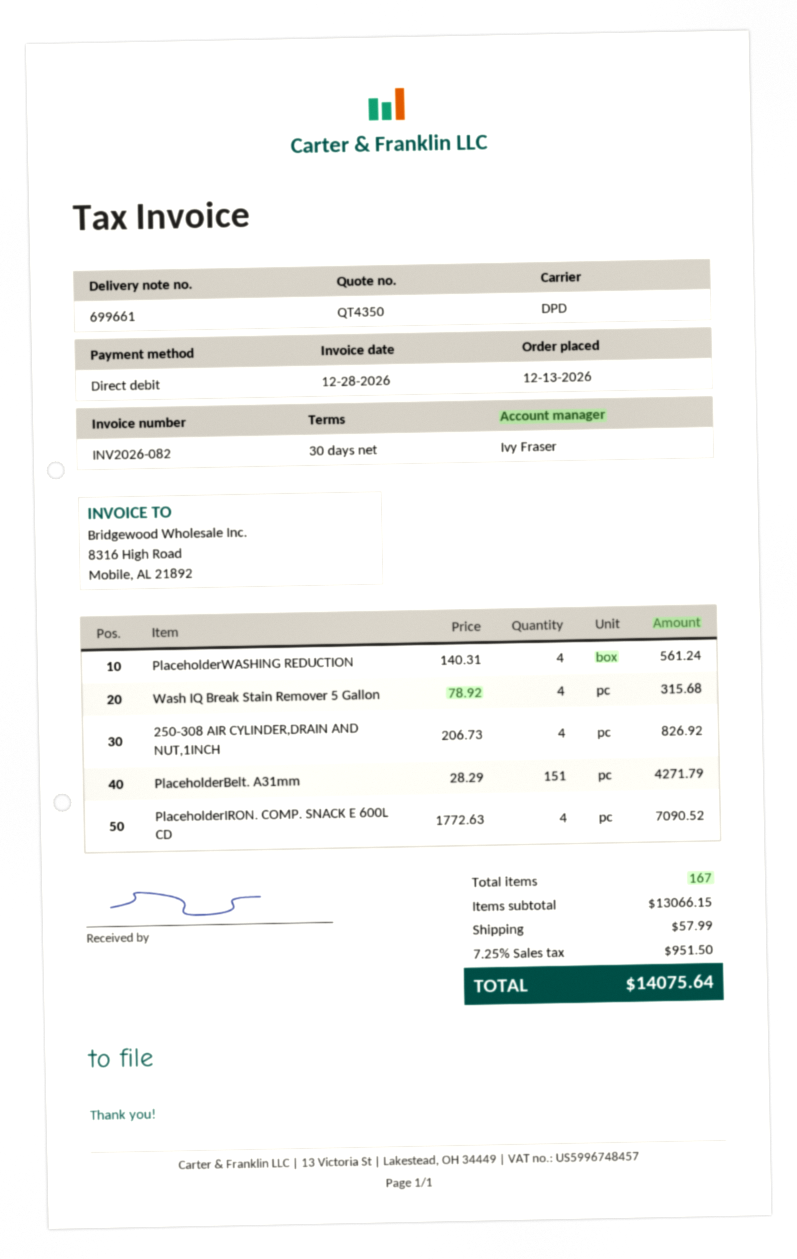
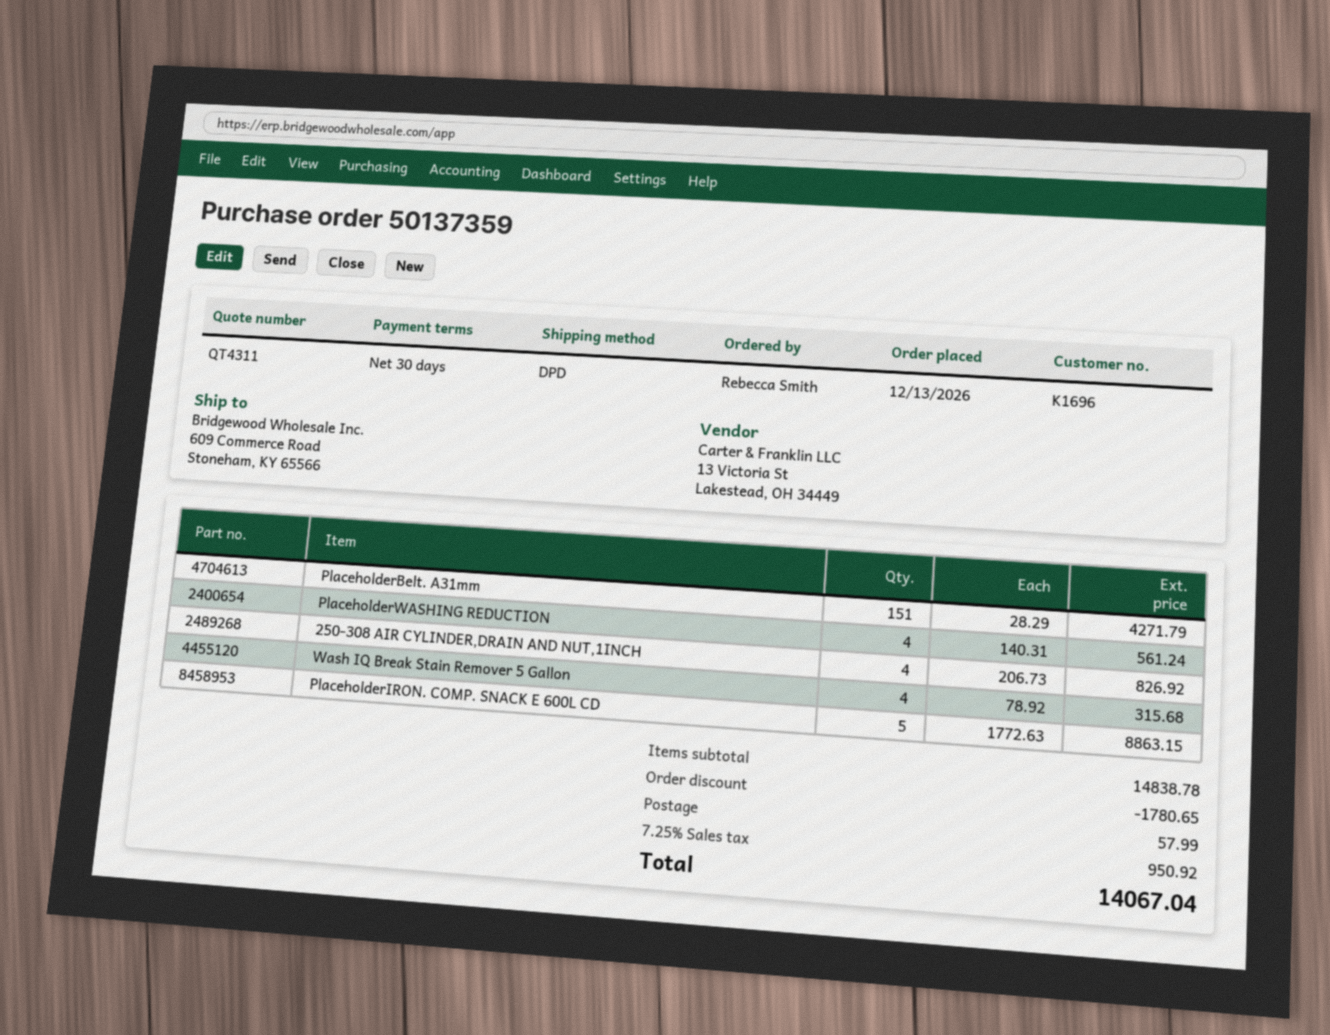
quote number: QT4350 -> QT4311
PlaceholderIRON. COMP. SNACK E 600L CD: 4 x 1772.63 = 7090.52 -> 5 x 1772.63 = 8863.15
subtotal: 13066.15 -> 14838.78
discount: none -> 1780.65
tax: 7.25% = 951.50 -> 7.25% = 950.92
total: 14075.64 -> 14067.04

